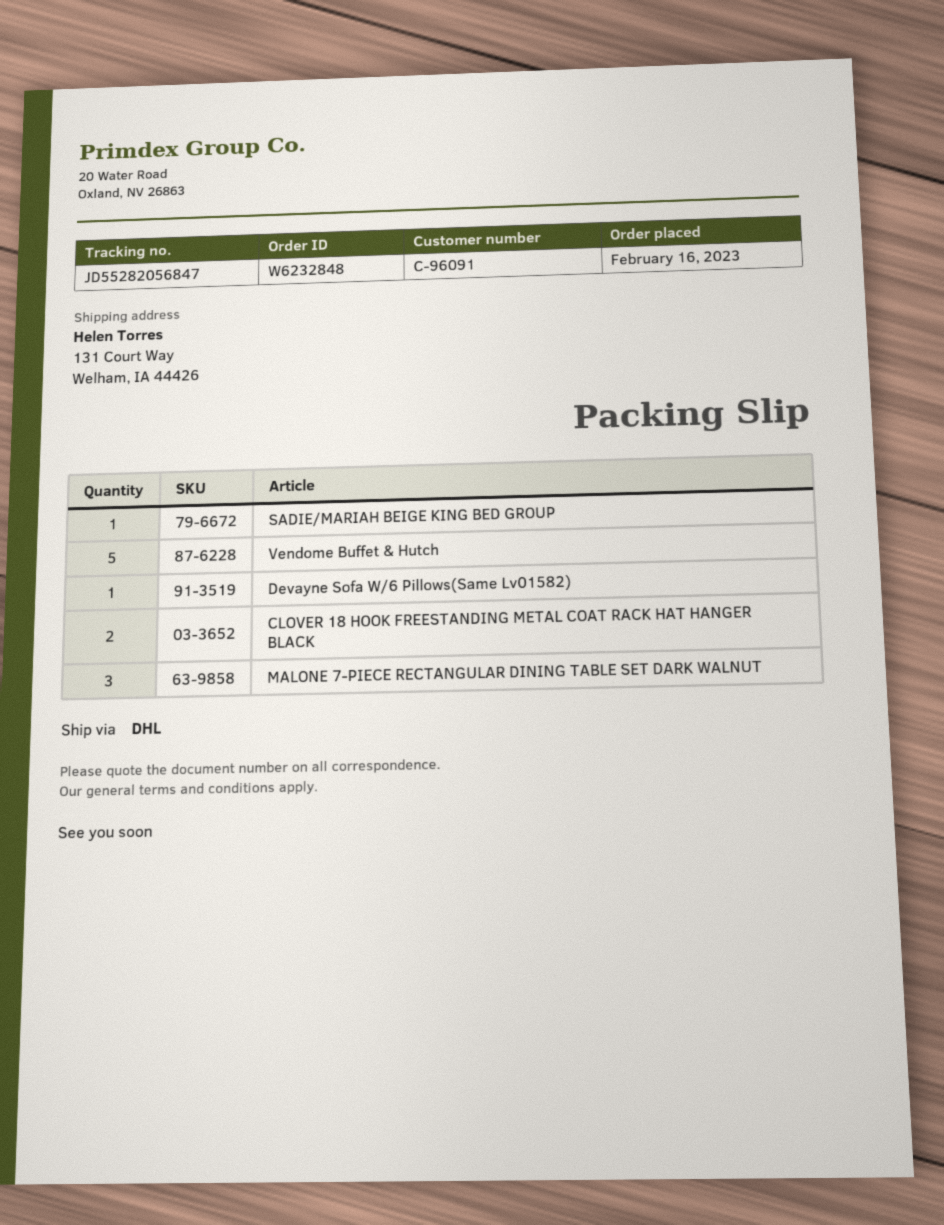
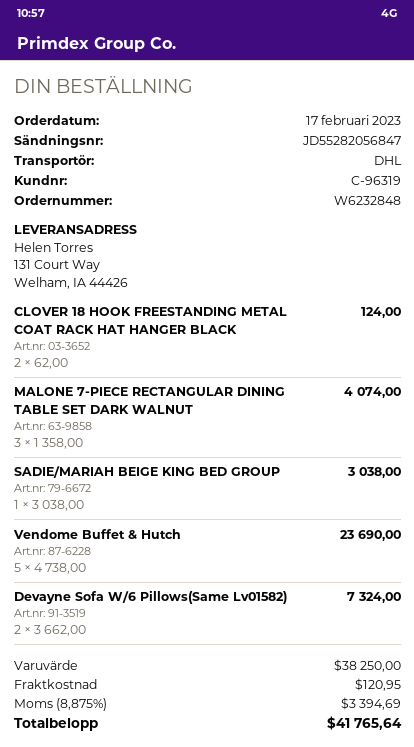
order date: 2023-02-16 -> 2023-02-17
customer number: C-96091 -> C-96319
Devayne Sofa W/6 Pillows(Same Lv01582): 1 -> 2

